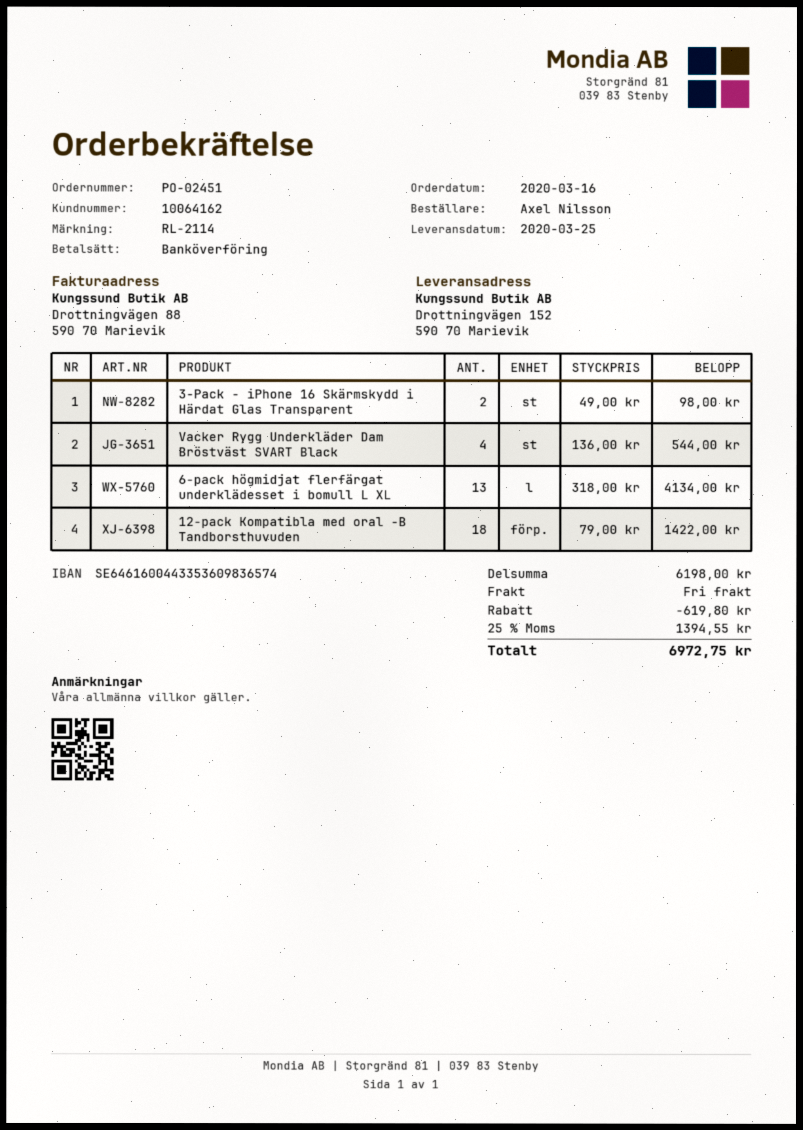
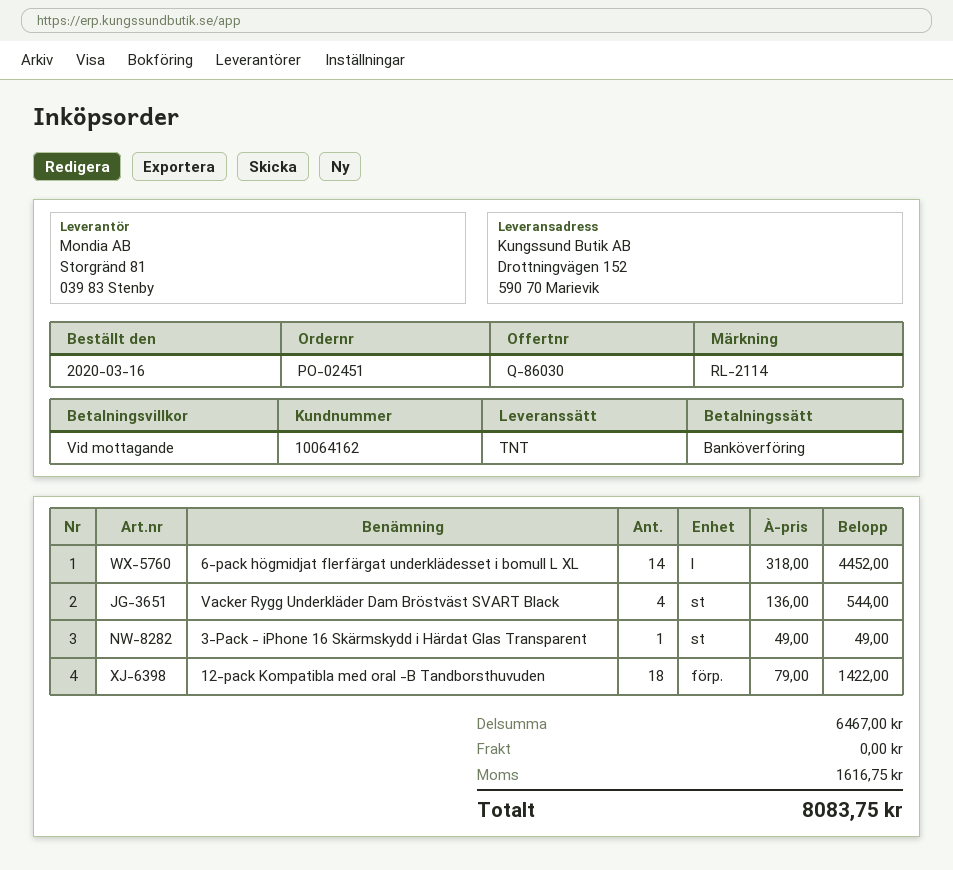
3-Pack - iPhone 16 Skärmskydd i Härdat Glas Transparent: 2 x 49.00 = 98.00 -> 1 x 49.00 = 49.00
6-pack högmidjat flerfärgat underklädesset i bomull L XL: 13 x 318.00 = 4134.00 -> 14 x 318.00 = 4452.00
subtotal: 6198.00 -> 6467.00
discount: 619.80 -> none
tax: 1394.55 -> 1616.75
total: 6972.75 -> 8083.75

